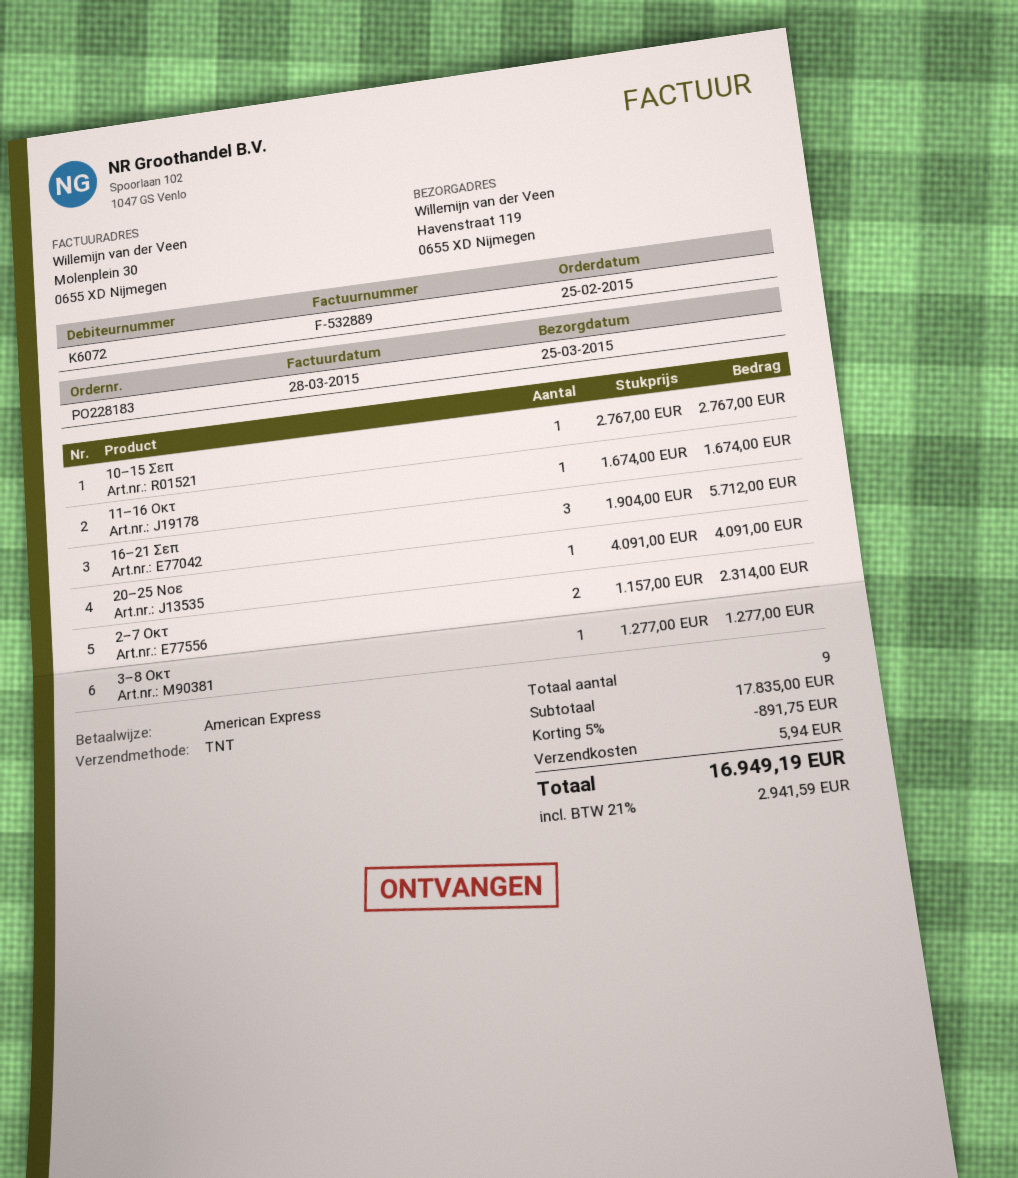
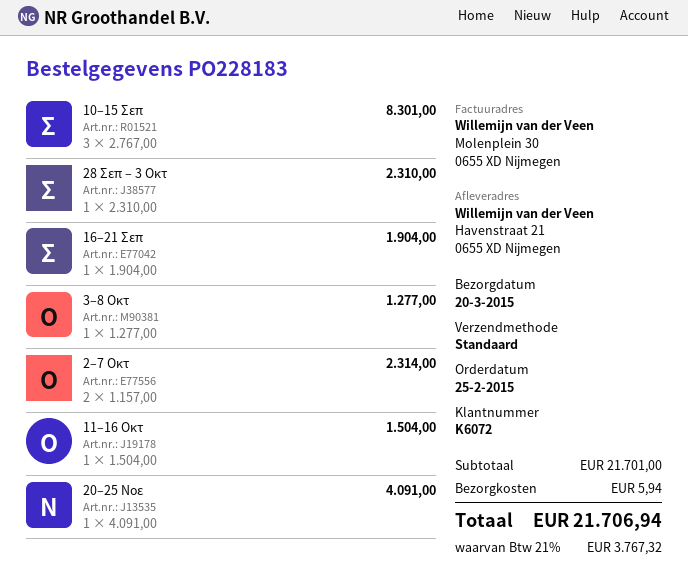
delivery date: 2015-03-25 -> 2015-03-20
shipping method: TNT -> standard
ship to: Havenstraat 119, 0655 XD Nijmegen -> Havenstraat 21, 0655 XD Nijmegen
10–15 Σεπ: 1 x 2767.00 = 2767.00 -> 3 x 2767.00 = 8301.00
11–16 Οκτ: 1 x 1674.00 = 1674.00 -> 1 x 1504.00 = 1504.00
16–21 Σεπ: 3 x 1904.00 = 5712.00 -> 1 x 1904.00 = 1904.00
28 Σεπ – 3 Οκτ: none -> 1 x 2310.00 = 2310.00
subtotal: 17835.00 -> 21701.00
discount: 5% = 891.75 -> none
tax: 21% = 2941.59 -> 21% = 3767.32
total: 16949.19 -> 21706.94

